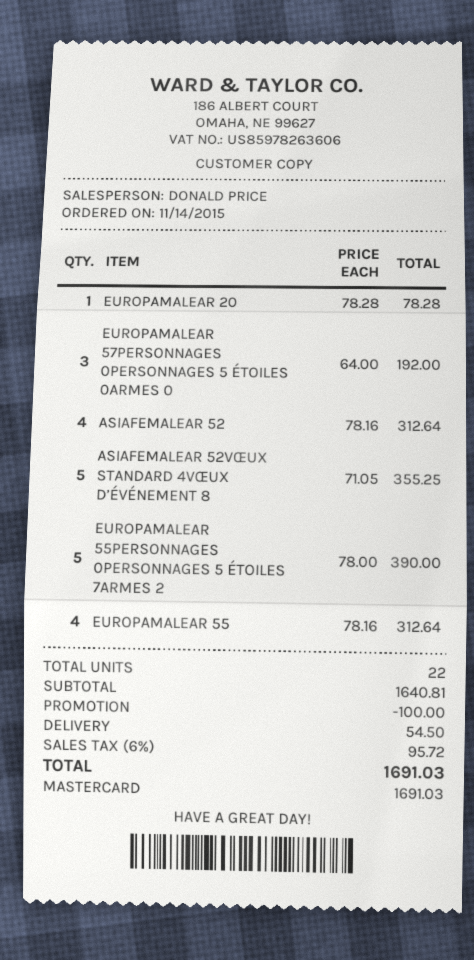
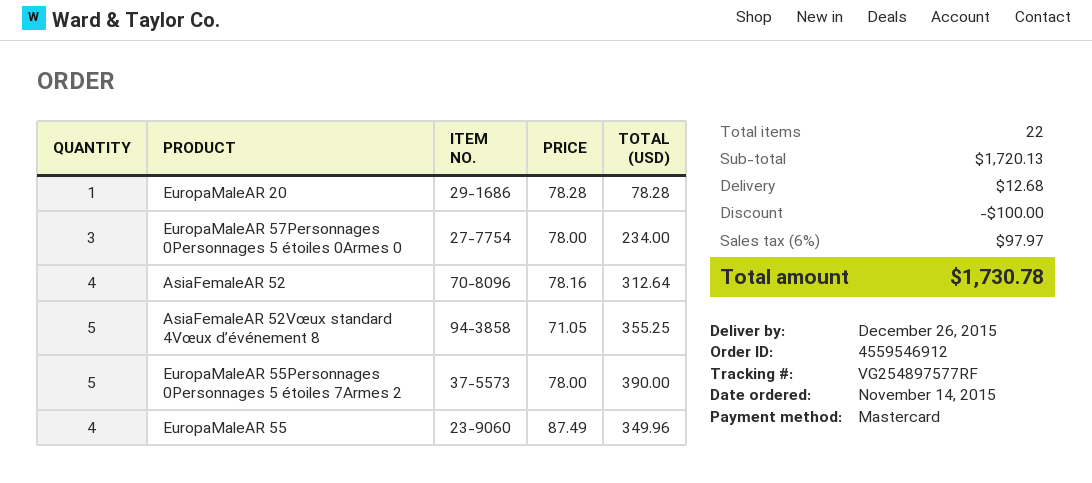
EUROPAMALEAR 57PERSONNAGES 0PERSONNAGES 5 ÉTOILES 0ARMES 0: 3 x 64.00 = 192.00 -> 3 x 78.00 = 234.00
EUROPAMALEAR 55: 4 x 78.16 = 312.64 -> 4 x 87.49 = 349.96
subtotal: 1640.81 -> 1720.13
shipping: 54.50 -> 12.68
tax: 6% = 95.72 -> 6% = 97.97
total: 1691.03 -> 1730.78

